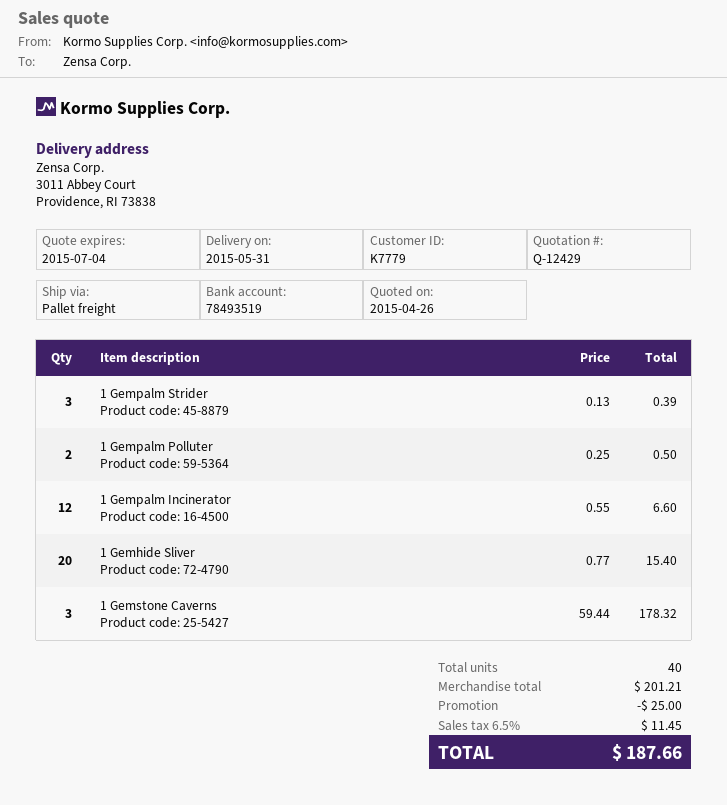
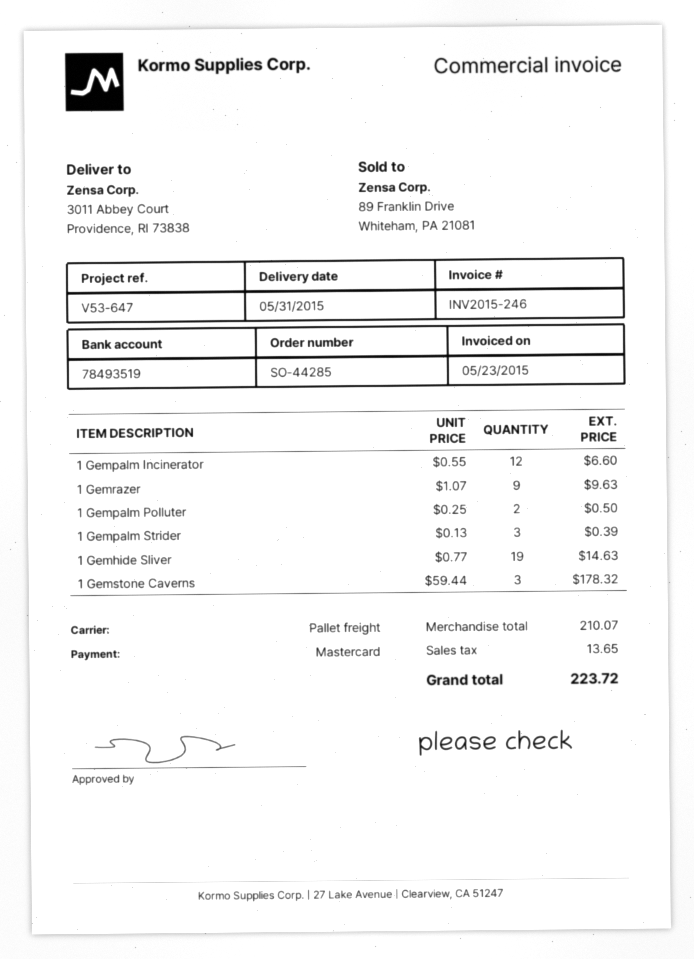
1 Gemhide Sliver: 20 x 0.77 = 15.40 -> 19 x 0.77 = 14.63
1 Gemrazer: none -> 9 x 1.07 = 9.63
subtotal: 201.21 -> 210.07
discount: 25.00 -> none
tax: 11.45 -> 13.65
total: 187.66 -> 223.72

